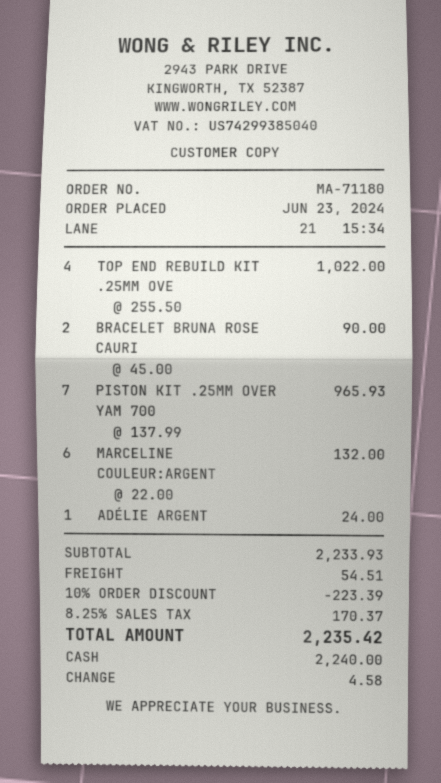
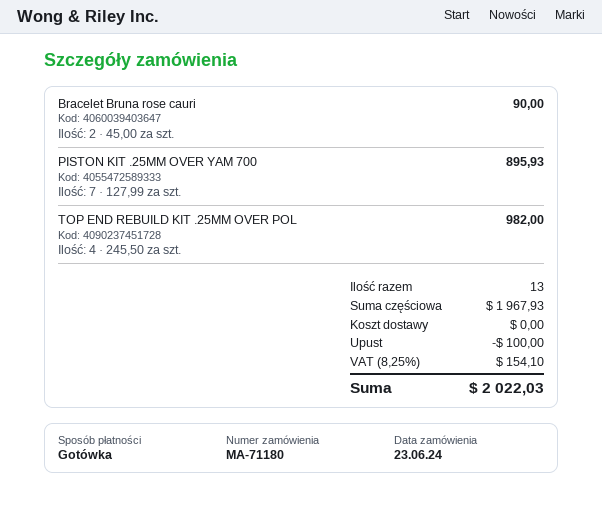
TOP END REBUILD KIT .25MM OVE: 4 x 255.50 = 1022.00 -> 4 x 245.50 = 982.00
PISTON KIT .25MM OVER YAM 700: 7 x 137.99 = 965.93 -> 7 x 127.99 = 895.93
MARCELINE COULEUR:ARGENT: 6 x 22.00 = 132.00 -> none
ADÉLIE ARGENT: 1 x 24.00 = 24.00 -> none
subtotal: 2233.93 -> 1967.93
discount: 223.39 -> 100.00
shipping: 54.51 -> 0.00
tax: 8.25% = 170.37 -> 8.25% = 154.10
total: 2235.42 -> 2022.03

